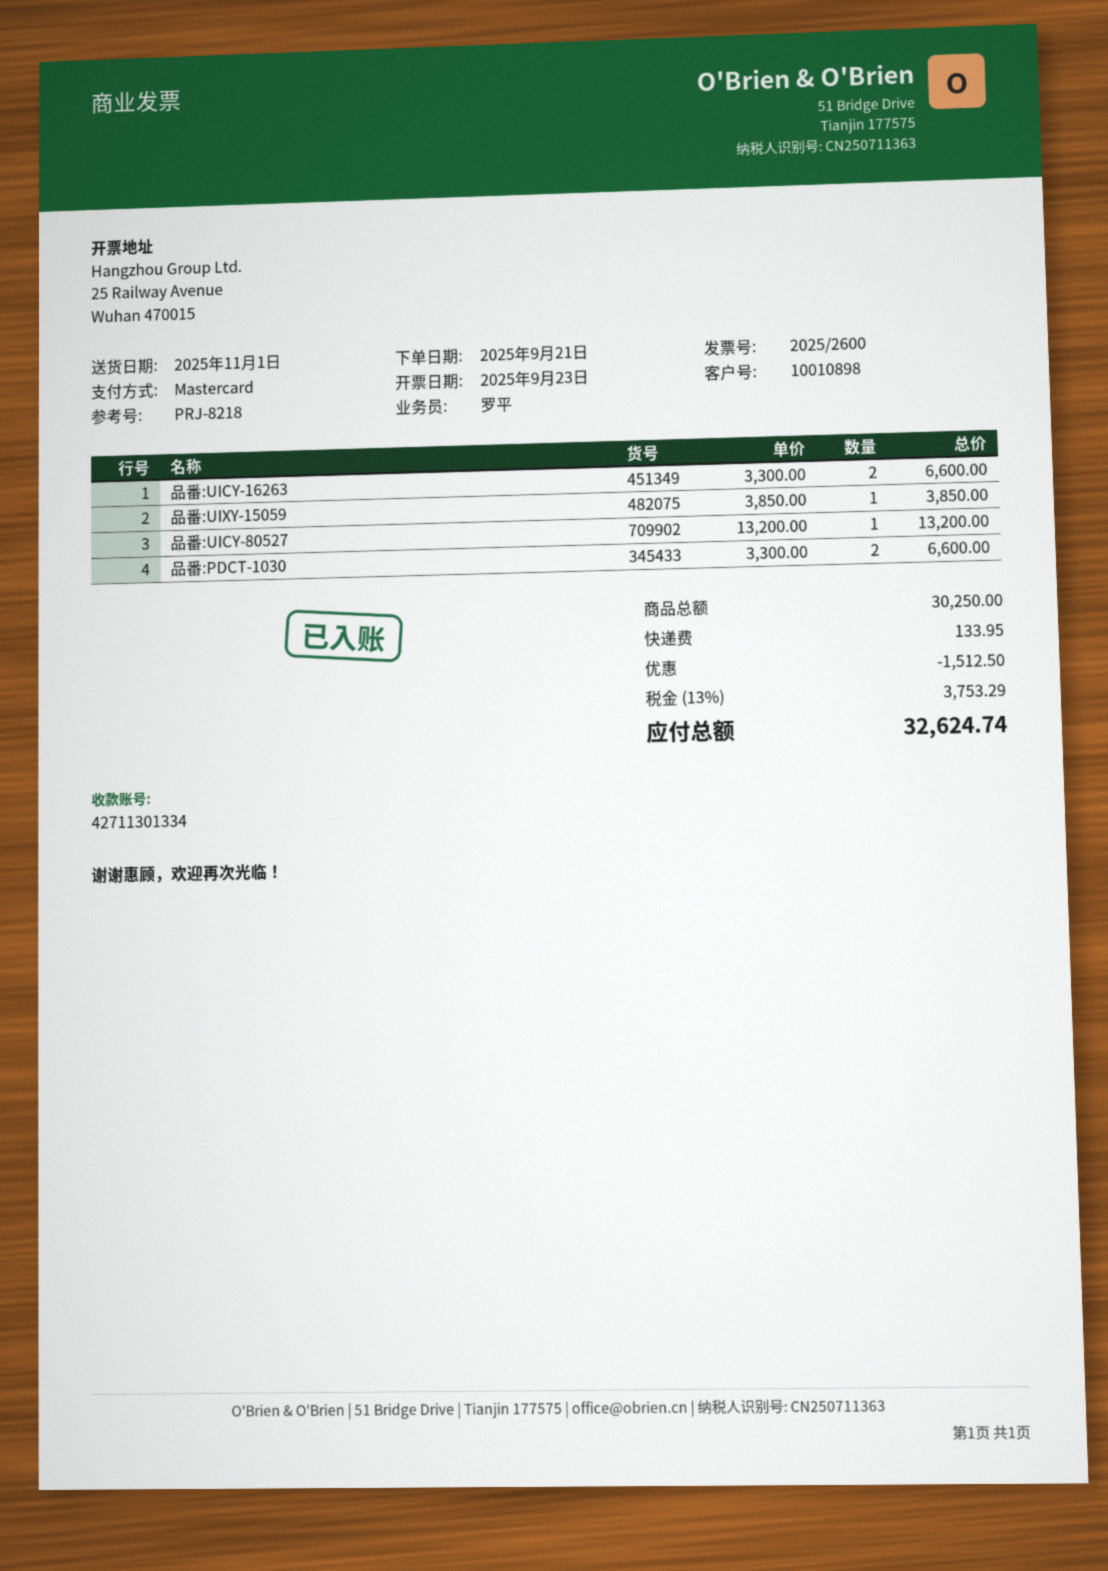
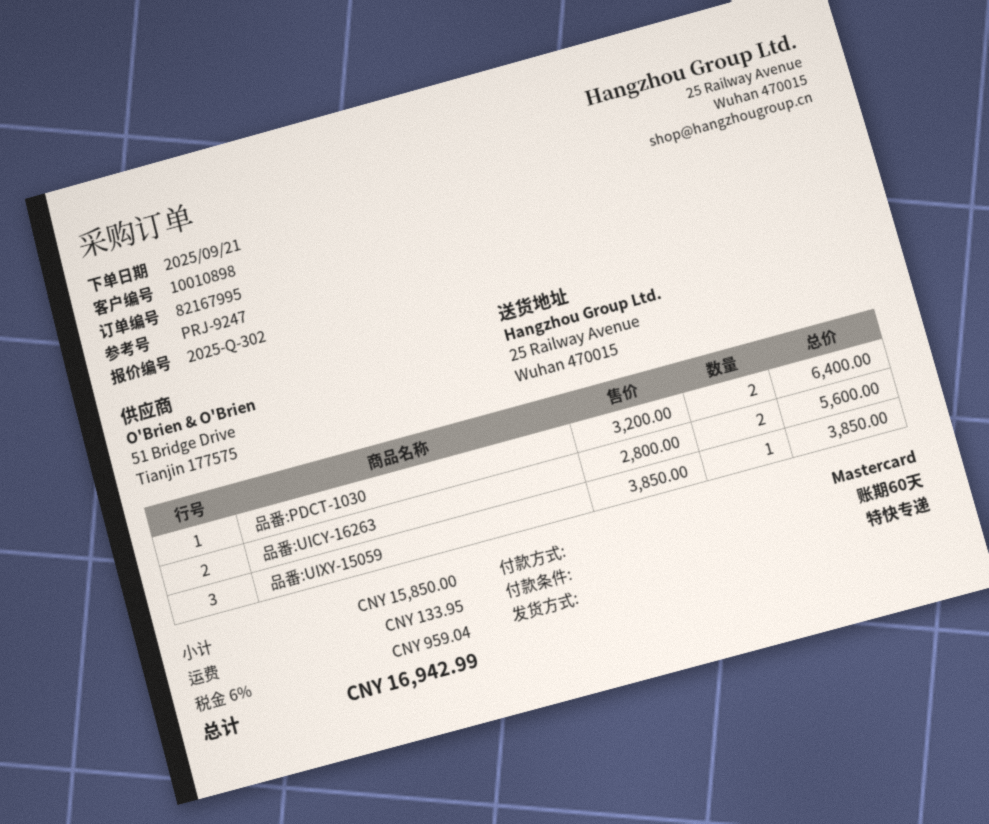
reference: PRJ-8218 -> PRJ-9247
品番:UICY-16263: 2 x 3300.00 = 6600.00 -> 2 x 2800.00 = 5600.00
品番:UICY-80527: 1 x 13200.00 = 13200.00 -> none
品番:PDCT-1030: 2 x 3300.00 = 6600.00 -> 2 x 3200.00 = 6400.00
subtotal: 30250.00 -> 15850.00
discount: 1512.50 -> none
tax: 13% = 3753.29 -> 6% = 959.04
total: 32624.74 -> 16942.99

